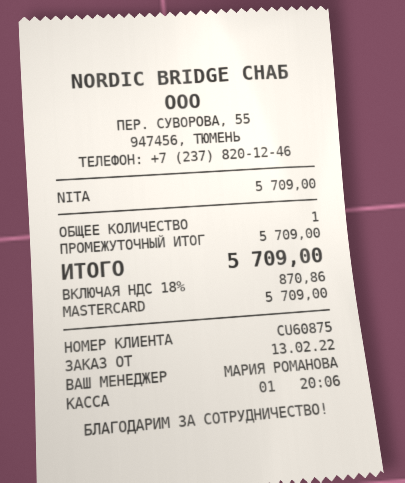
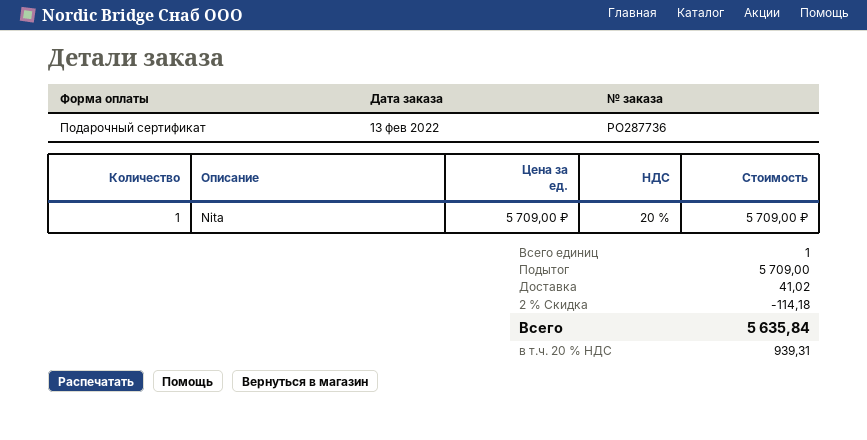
payment method: Mastercard -> gift card
discount: none -> 2% = 114.18
shipping: none -> 41.02
tax: 18% = 870.86 -> 20% = 939.31
total: 5709.00 -> 5635.84

